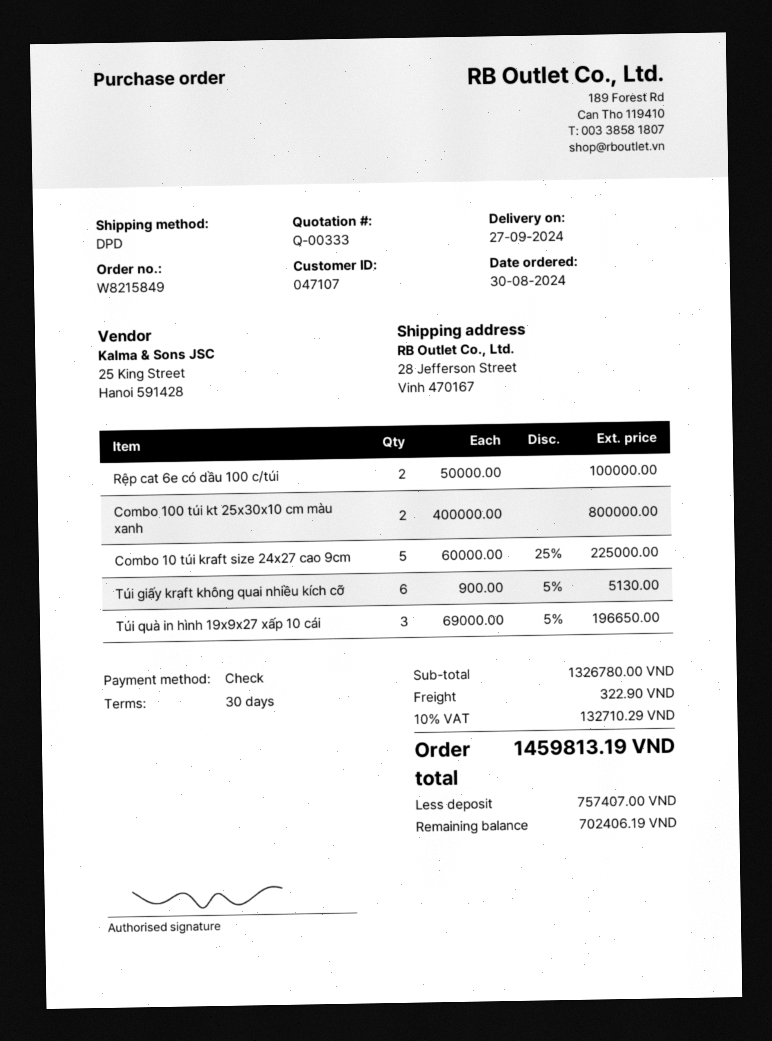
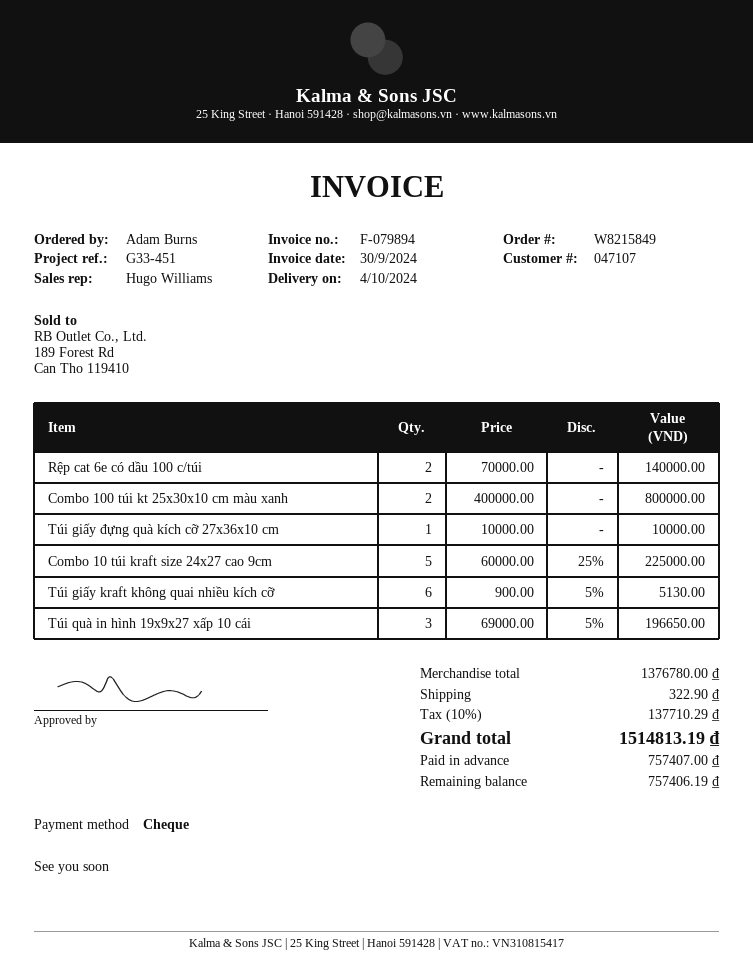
delivery date: 2024-09-27 -> 2024-10-04
Rệp cat 6e có dầu 100 c/túi: 2 x 50000.00 = 100000.00 -> 2 x 70000.00 = 140000.00
Túi giấy đựng quà kích cỡ 27x36x10 cm: none -> 1 x 10000.00 = 10000.00
subtotal: 1326780.00 -> 1376780.00
tax: 10% = 132710.29 -> 10% = 137710.29
total: 1459813.19 -> 1514813.19
balance: 702406.19 -> 757406.19

